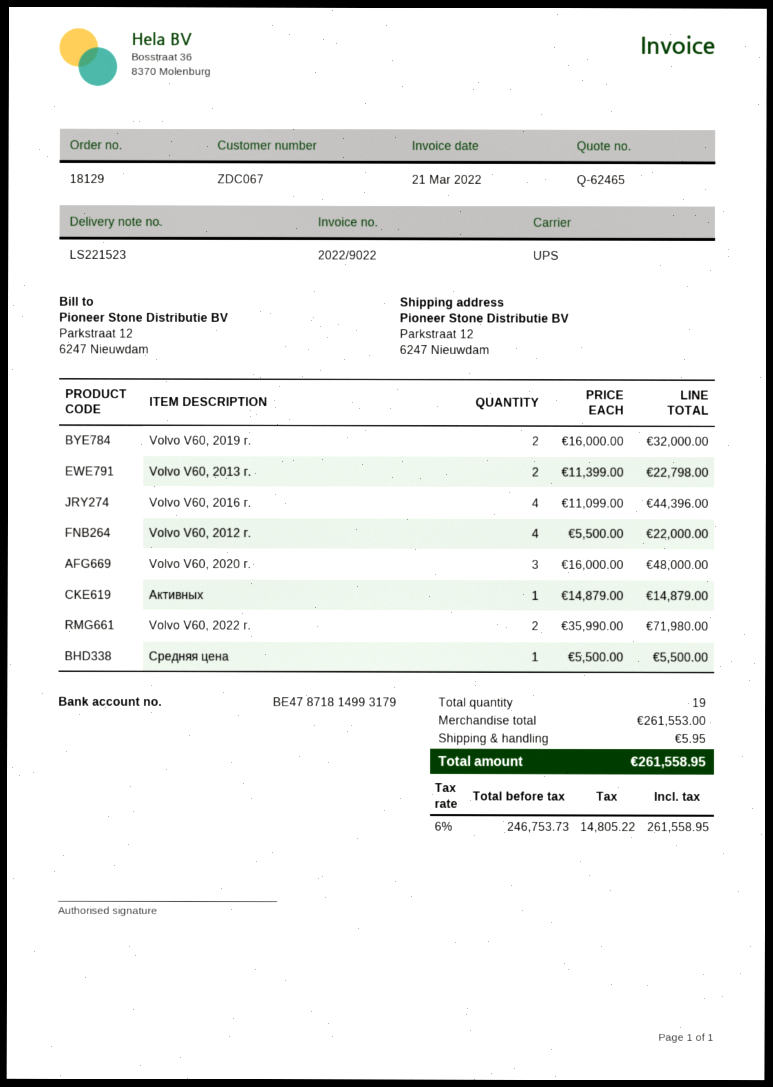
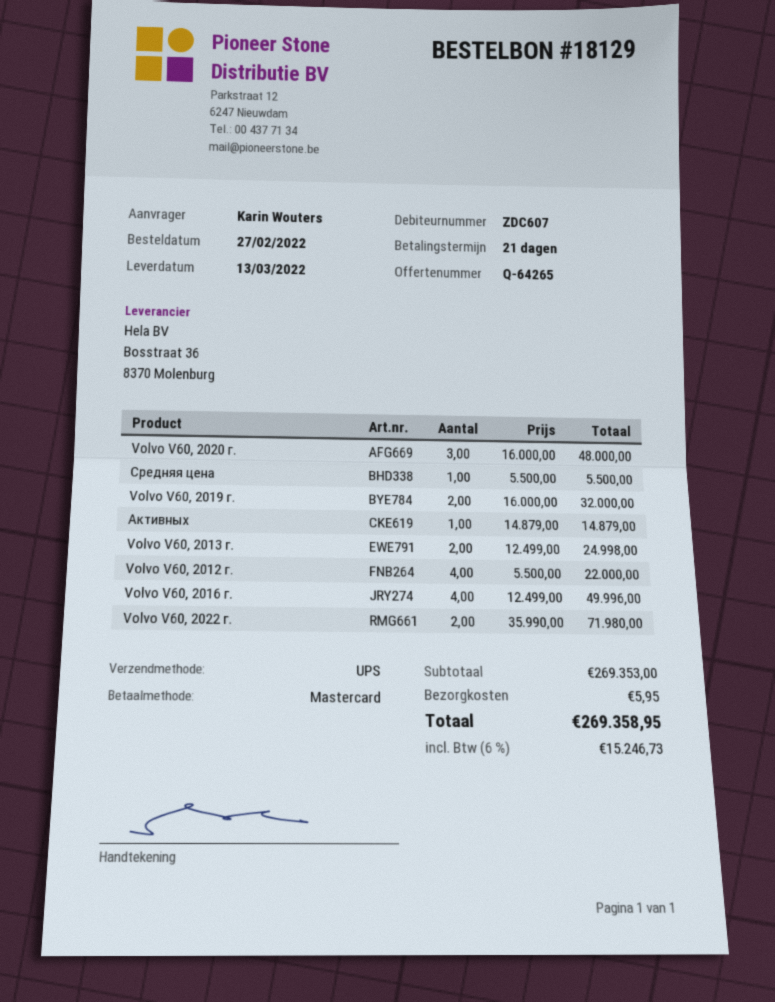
quote number: Q-62465 -> Q-64265
customer number: ZDC067 -> ZDC607
Volvo V60, 2013 г.: 2 x 11399.00 = 22798.00 -> 2 x 12499.00 = 24998.00
Volvo V60, 2016 г.: 4 x 11099.00 = 44396.00 -> 4 x 12499.00 = 49996.00
subtotal: 261553.00 -> 269353.00
tax: 6% = 14805.22 -> 6% = 15246.73
total: 261558.95 -> 269358.95

